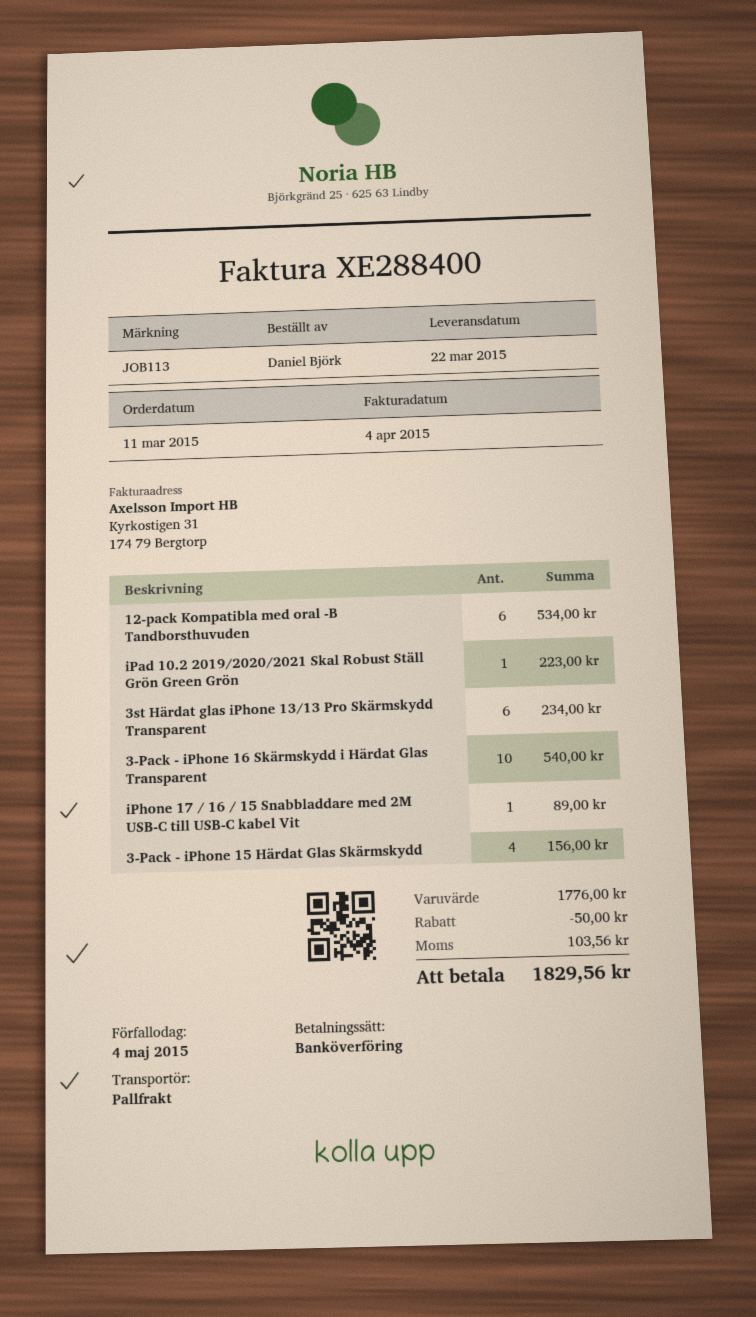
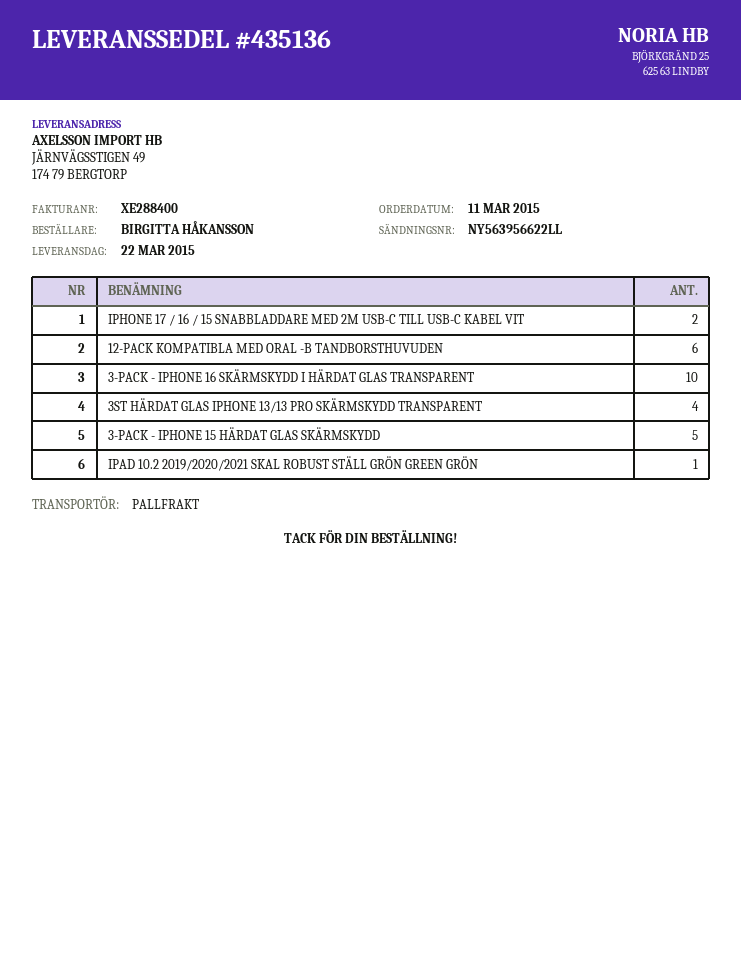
ordered by: Daniel Björk -> BIRGITTA HÅKANSSON
3st Härdat glas iPhone 13/13 Pro Skärmskydd Transparent: 6 -> 4
iPhone 17 / 16 / 15 Snabbladdare med 2M USB-C till USB-C kabel Vit: 1 -> 2
3-Pack - iPhone 15 Härdat Glas Skärmskydd: 4 -> 5

